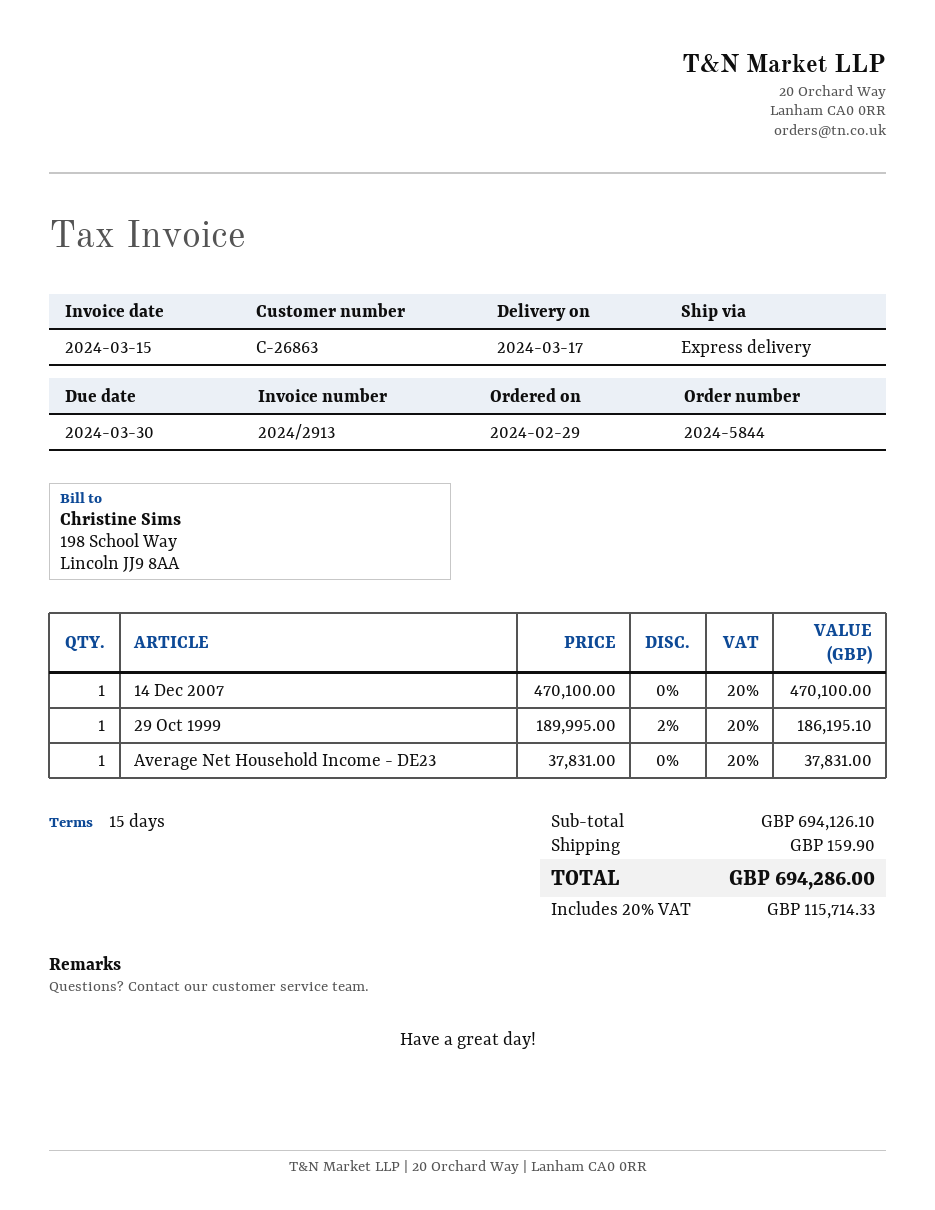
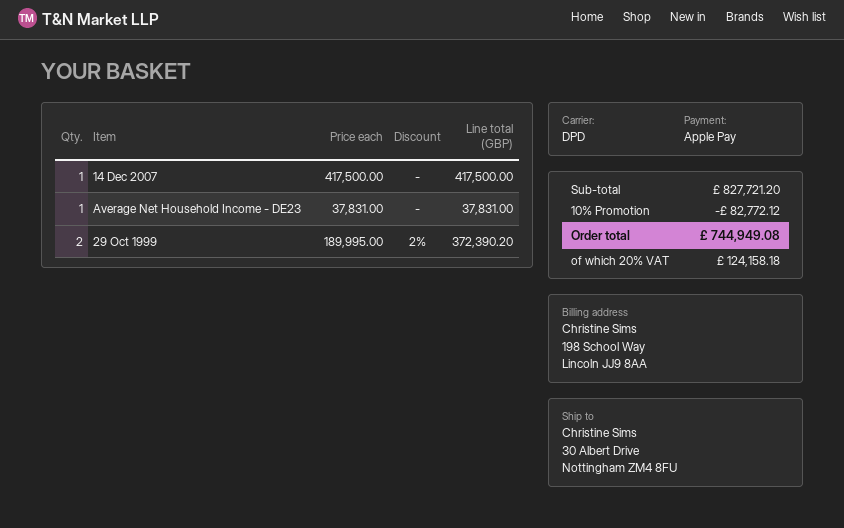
shipping method: express -> DPD
14 Dec 2007: 1 x 470100.00 = 470100.00 -> 1 x 417500.00 = 417500.00
29 Oct 1999: 1 x 189995.00 - 2% = 186195.10 -> 2 x 189995.00 - 2% = 372390.20
subtotal: 694126.10 -> 827721.20
discount: none -> 10% = 82772.12
shipping: 159.90 -> none
tax: 20% = 115714.33 -> 20% = 124158.18
total: 694286.00 -> 744949.08

